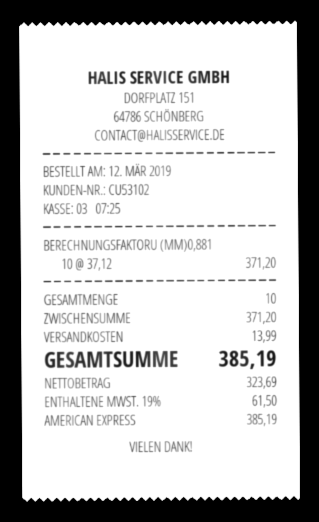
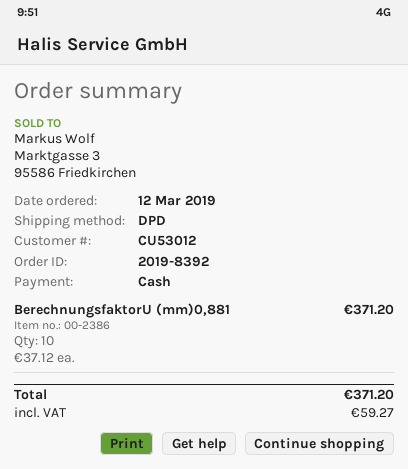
customer number: CU53102 -> CU53012
payment method: American Express -> cash
shipping: 13.99 -> none
tax: 61.50 -> 59.27
total: 385.19 -> 371.20

